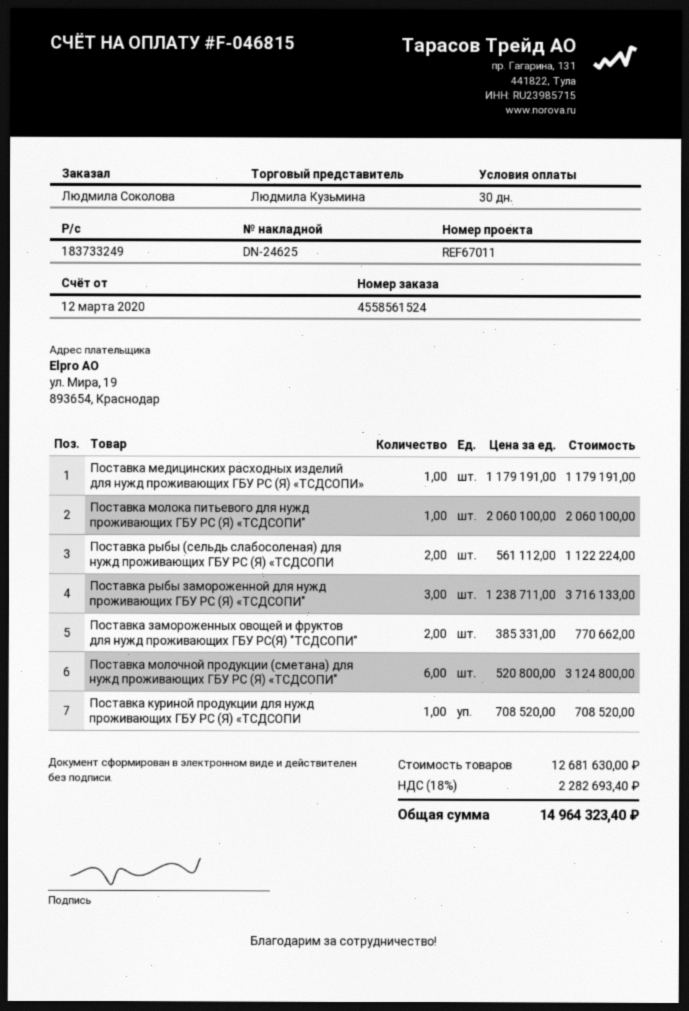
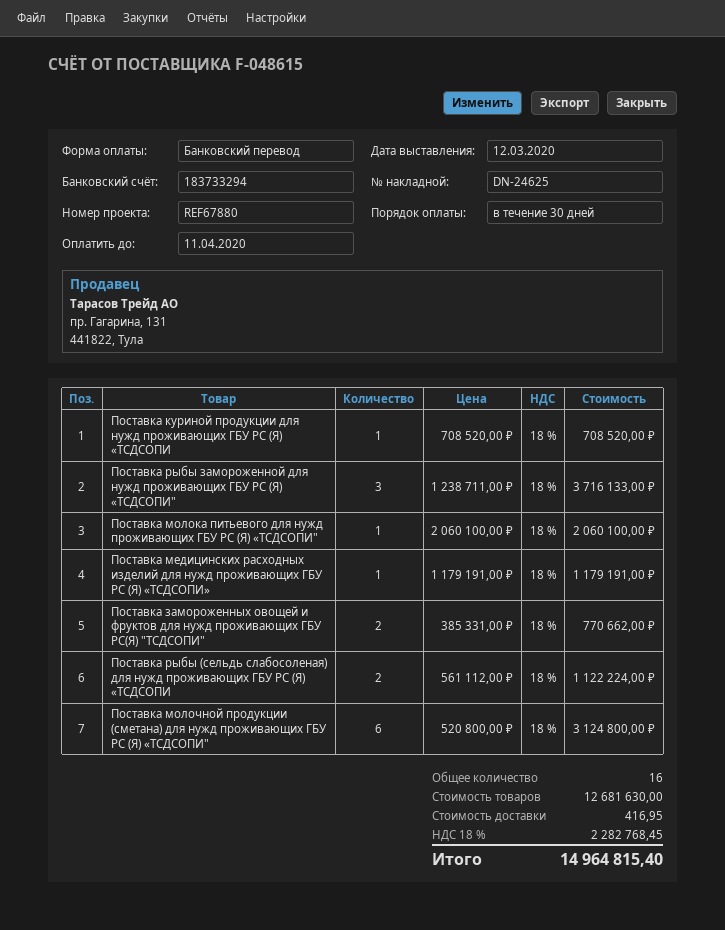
invoice number: F-046815 -> F-048615
reference: REF67011 -> REF67880
bank account: 183733249 -> 183733294
shipping: none -> 416.95
tax: 18% = 2282693.40 -> 18% = 2282768.45
total: 14964323.40 -> 14964815.40

